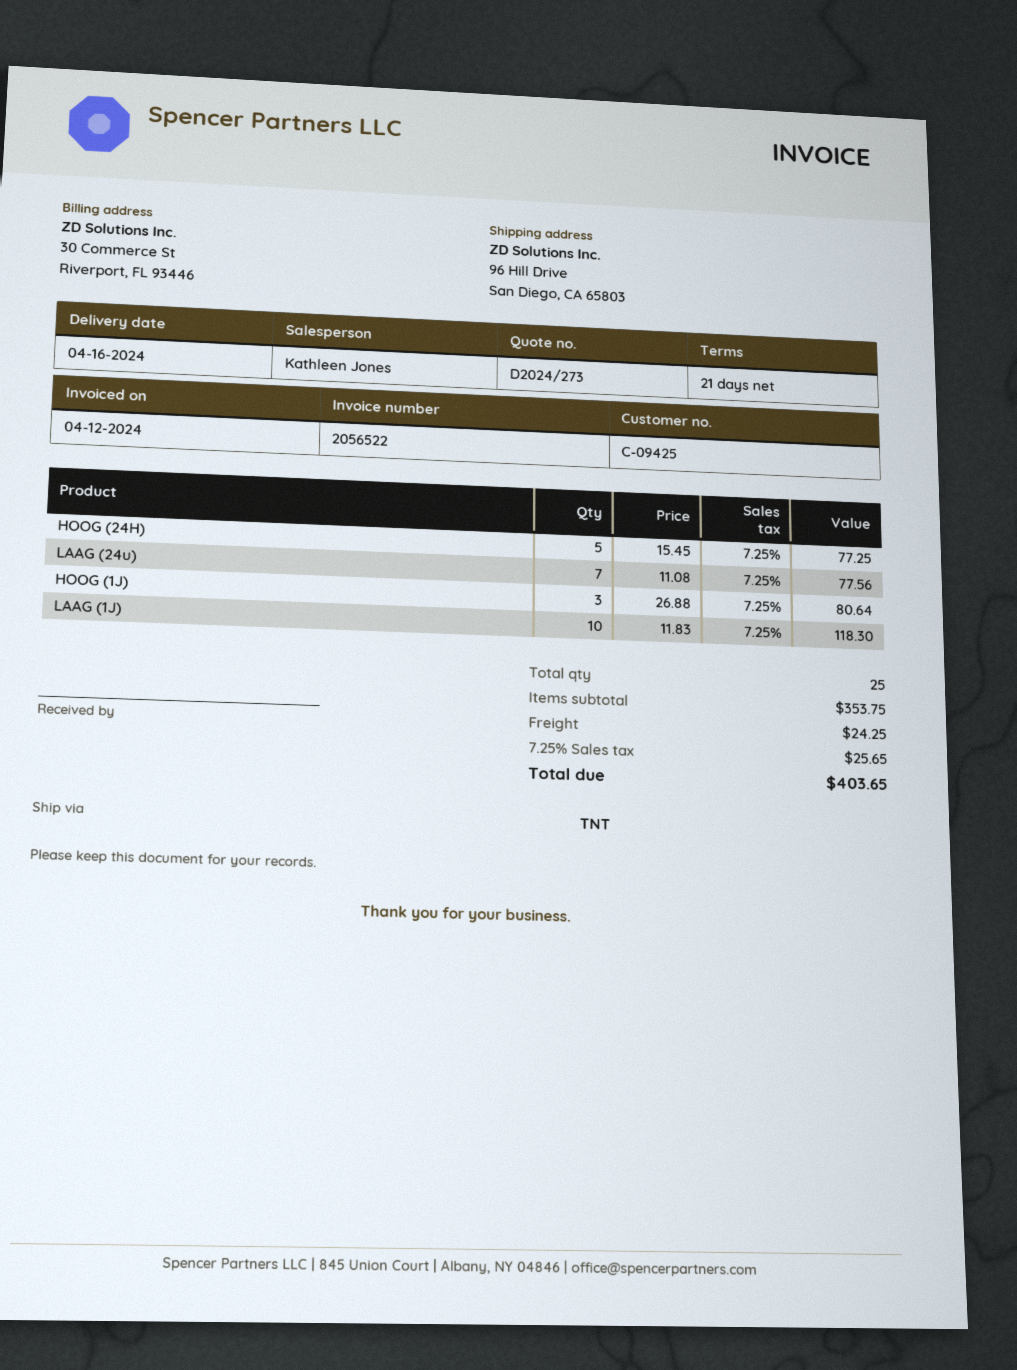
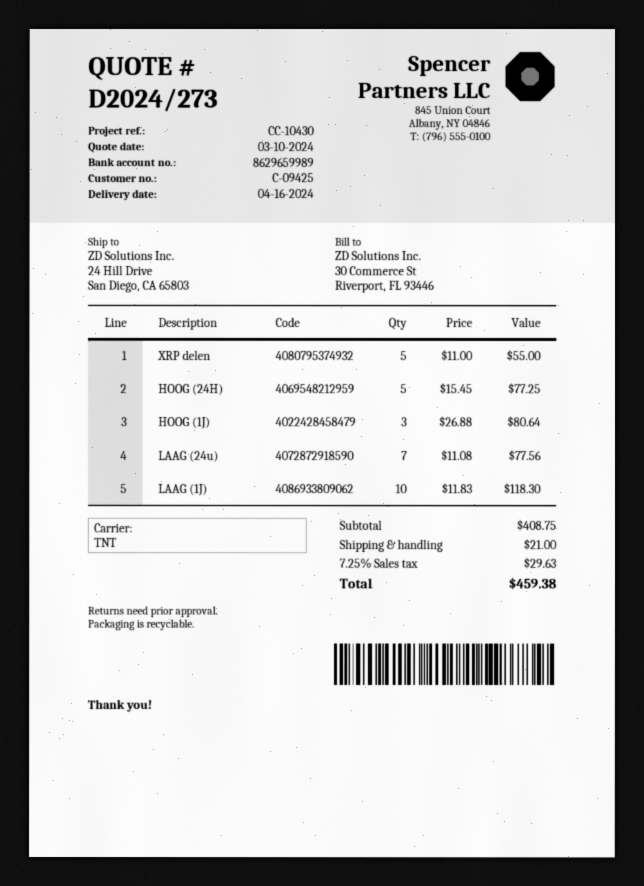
ship to: 96 Hill Drive, San Diego, CA 65803 -> 24 Hill Drive, San Diego, CA 65803
XRP delen: none -> 5 x 11.00 = 55.00
subtotal: 353.75 -> 408.75
shipping: 24.25 -> 21.00
tax: 7.25% = 25.65 -> 7.25% = 29.63
total: 403.65 -> 459.38

